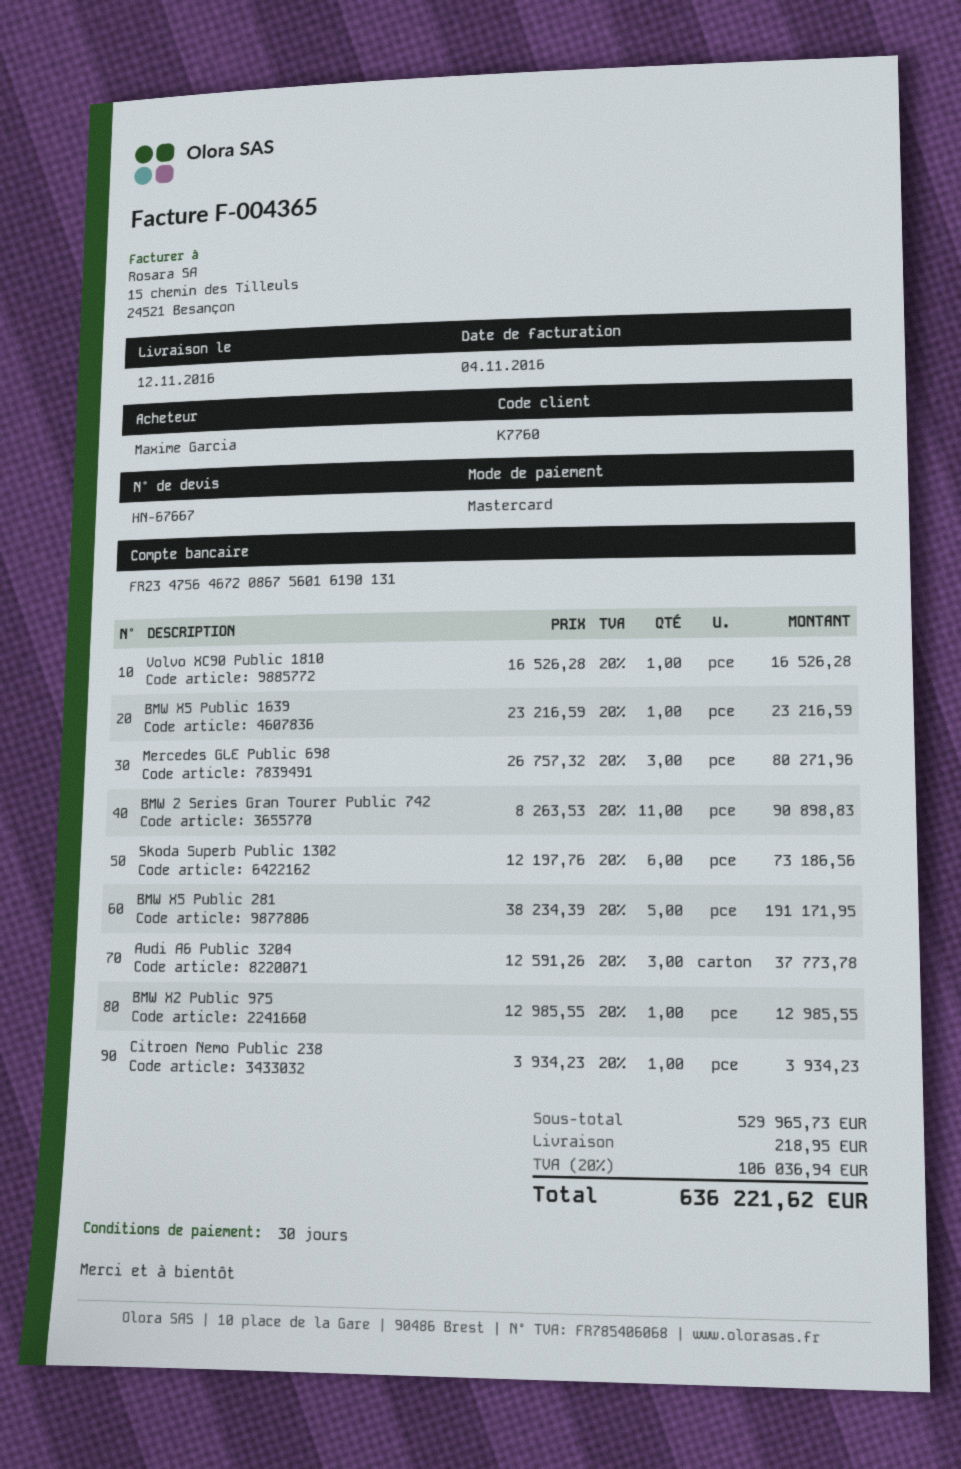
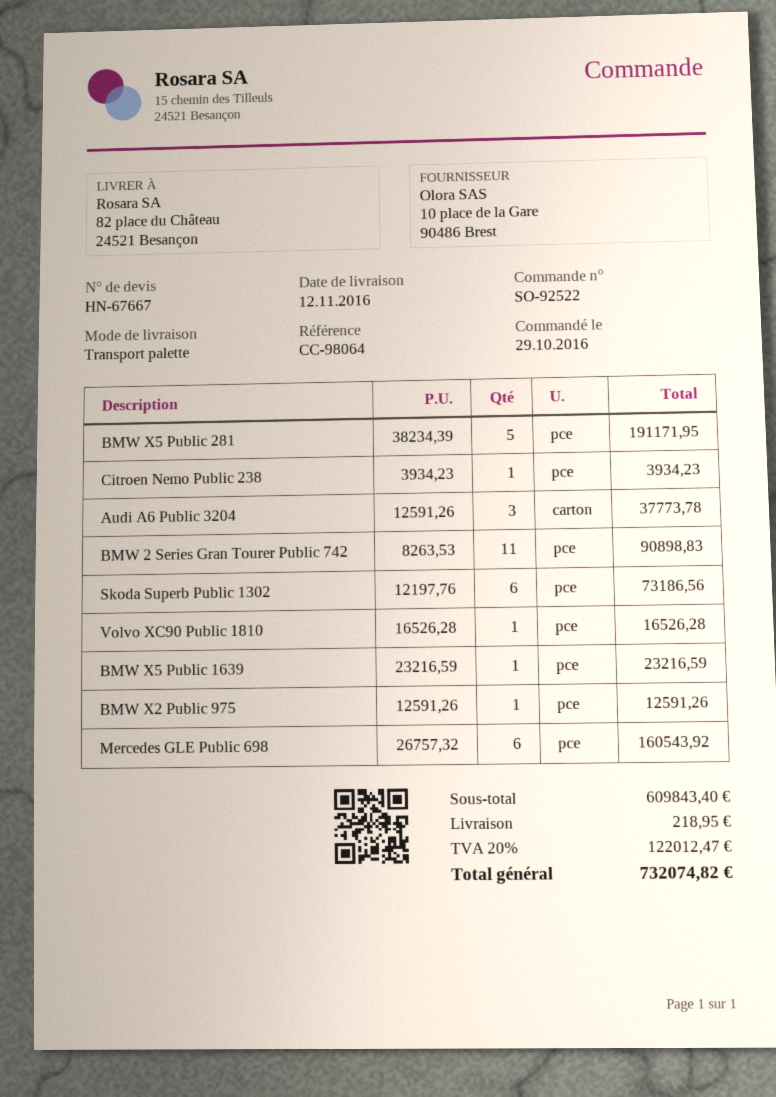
Mercedes GLE Public 698: 3 x 26757.32 = 80271.96 -> 6 x 26757.32 = 160543.92
BMW X2 Public 975: 1 x 12985.55 = 12985.55 -> 1 x 12591.26 = 12591.26
subtotal: 529965.73 -> 609843.40
tax: 20% = 106036.94 -> 20% = 122012.47
total: 636221.62 -> 732074.82

